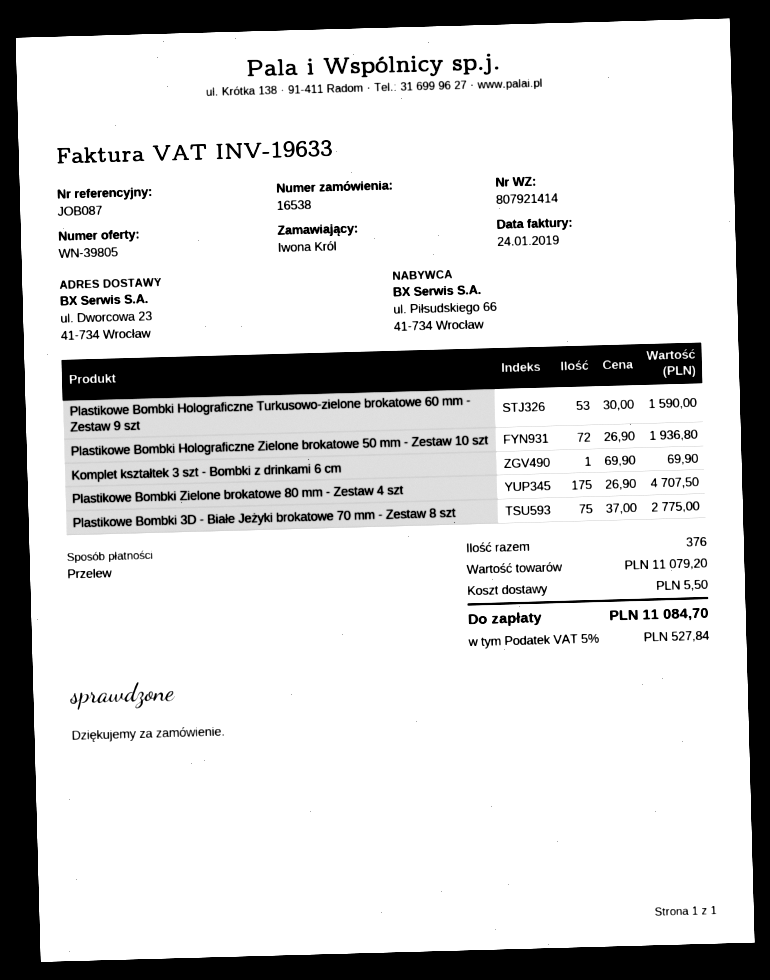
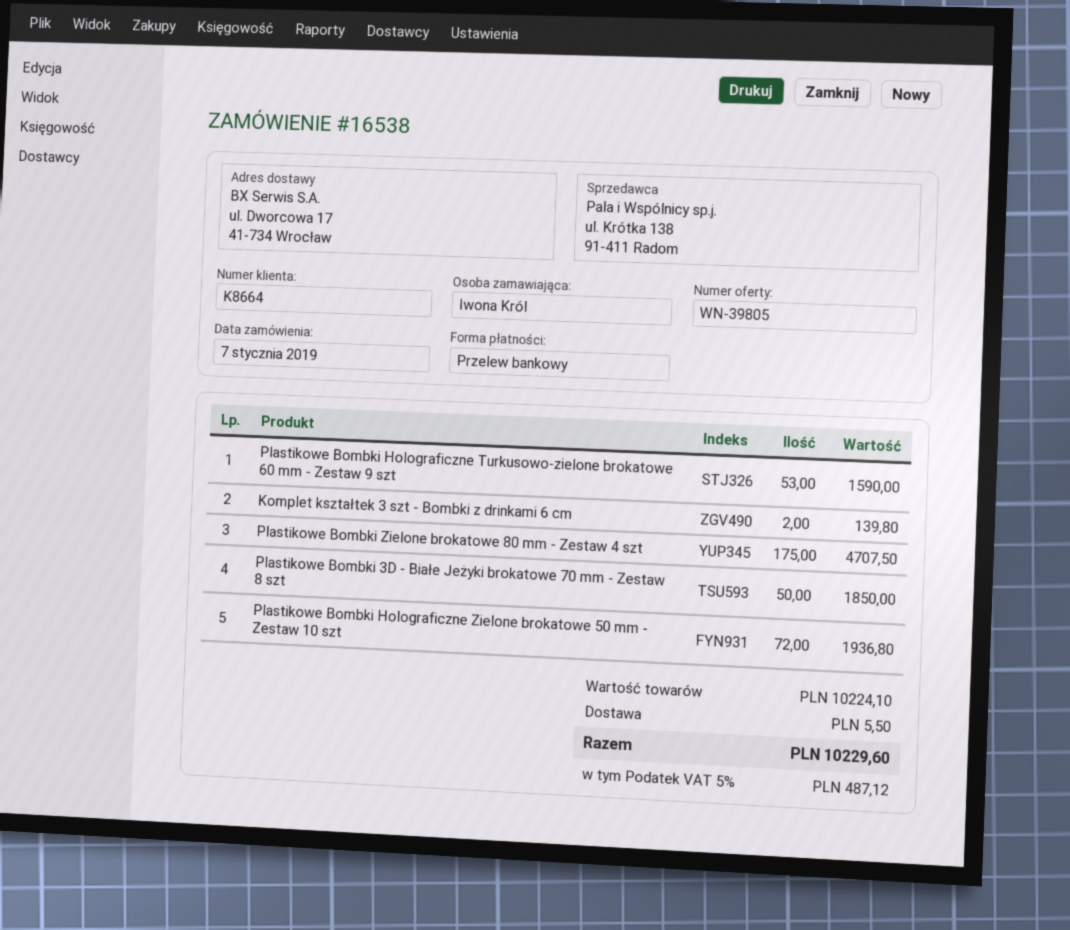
ship to: ul. Dworcowa 23, 41-734 Wrocław -> ul. Dworcowa 17, 41-734 Wrocław
Komplet kształtek 3 szt - Bombki z drinkami 6 cm: 1 for 69.90 -> 2 for 139.80
Plastikowe Bombki 3D - Białe Jeżyki brokatowe 70 mm - Zestaw 8 szt: 75 for 2775.00 -> 50 for 1850.00
subtotal: 11079.20 -> 10224.10
tax: 5% = 527.84 -> 5% = 487.12
total: 11084.70 -> 10229.60

